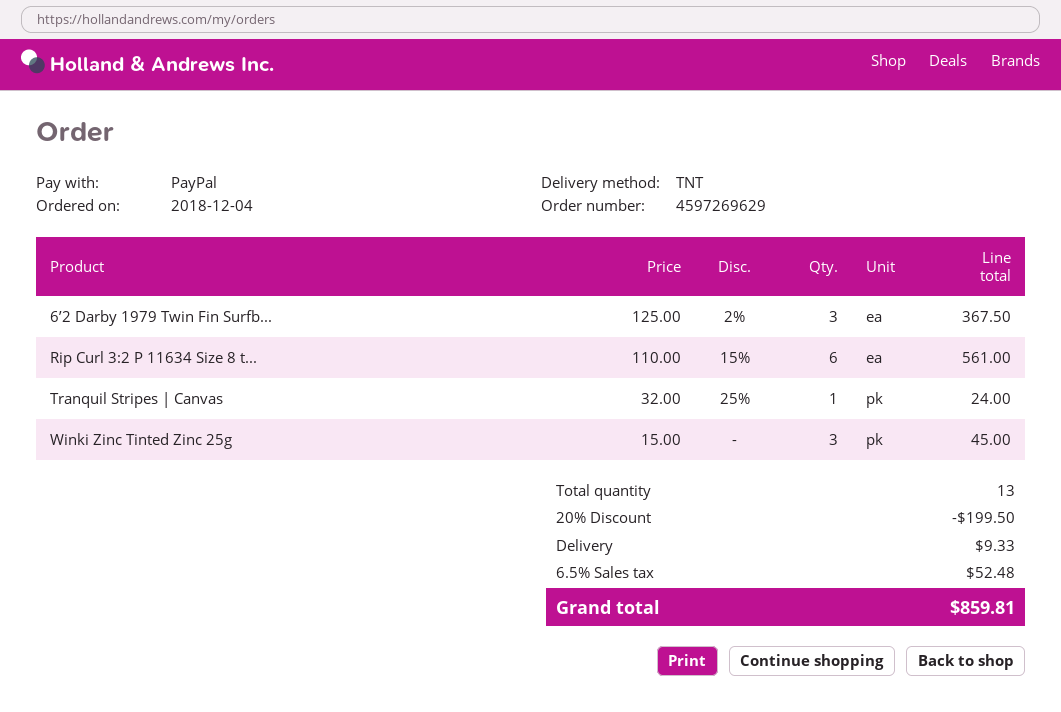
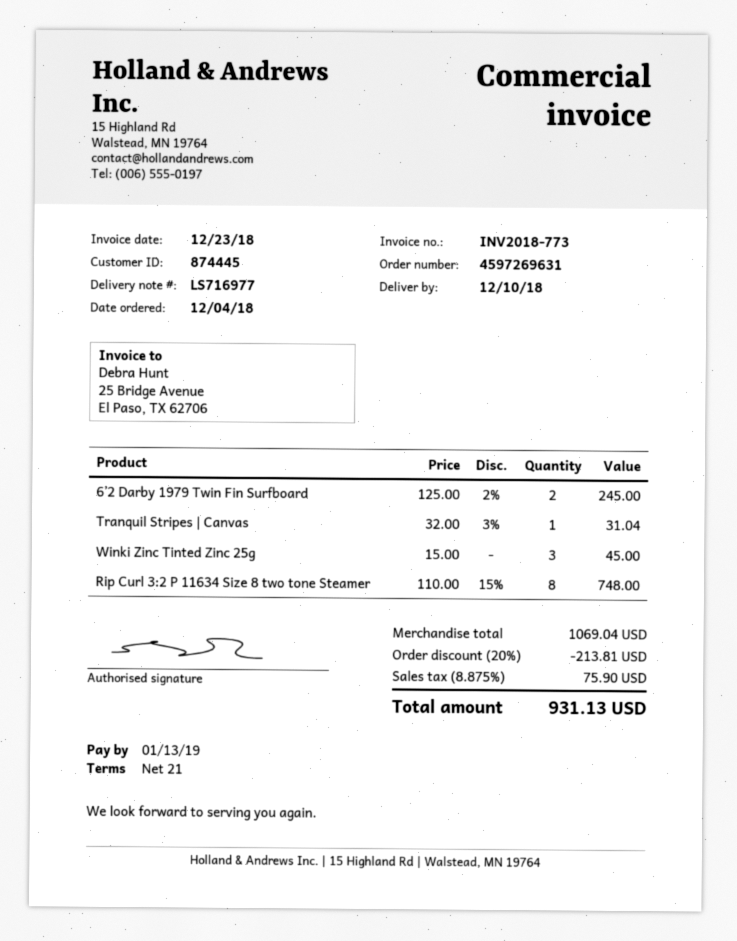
order number: 4597269629 -> 4597269631
6’2 Darby 1979 Twin Fin Surfb...: 3 x 125.00 - 2% = 367.50 -> 2 x 125.00 - 2% = 245.00
Rip Curl 3:2 P 11634 Size 8 t...: 6 x 110.00 - 15% = 561.00 -> 8 x 110.00 - 15% = 748.00
Tranquil Stripes | Canvas: 1 x 32.00 - 25% = 24.00 -> 1 x 32.00 - 3% = 31.04
discount: 20% = 199.50 -> 20% = 213.81
shipping: 9.33 -> none
tax: 6.5% = 52.48 -> 8.875% = 75.90
total: 859.81 -> 931.13

